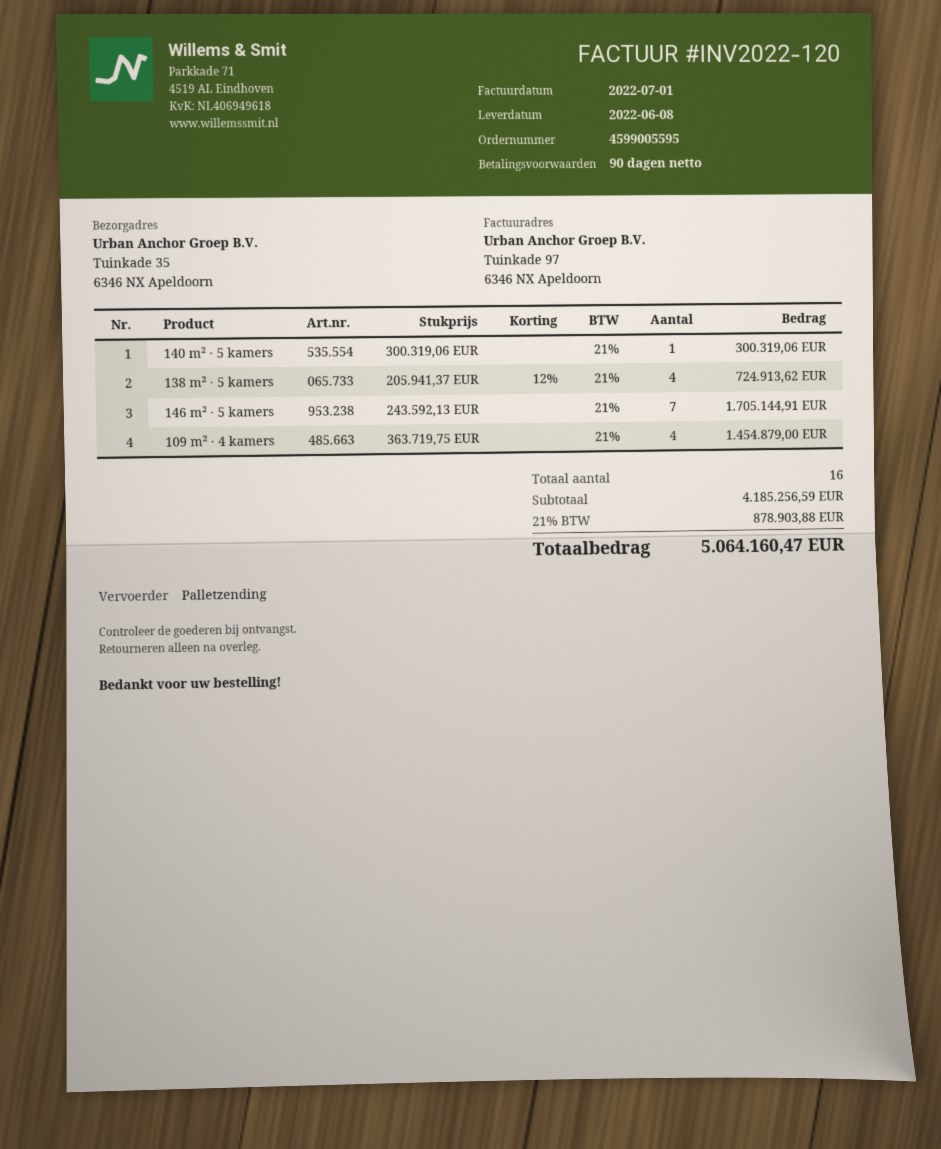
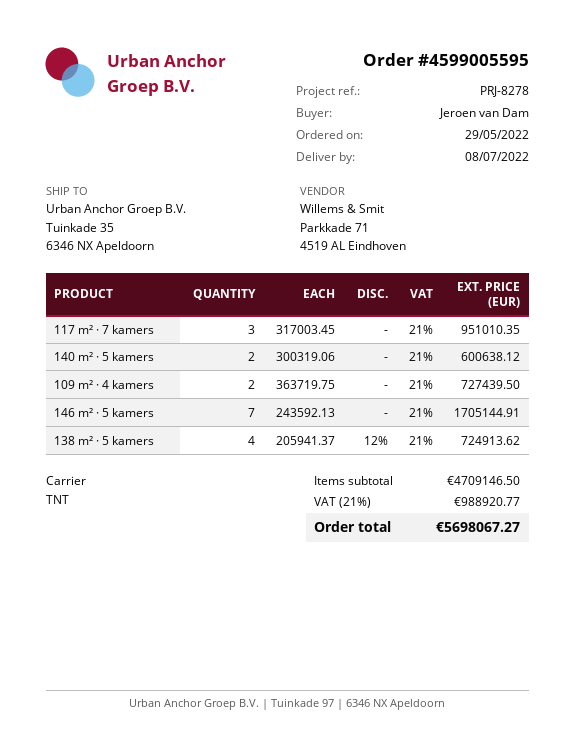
delivery date: 2022-06-08 -> 2022-07-08
shipping method: pallet freight -> TNT
140 m² · 5 kamers: 1 x 300319.06 = 300319.06 -> 2 x 300319.06 = 600638.12
109 m² · 4 kamers: 4 x 363719.75 = 1454879.00 -> 2 x 363719.75 = 727439.50
117 m² · 7 kamers: none -> 3 x 317003.45 = 951010.35
subtotal: 4185256.59 -> 4709146.50
tax: 21% = 878903.88 -> 21% = 988920.77
total: 5064160.47 -> 5698067.27

